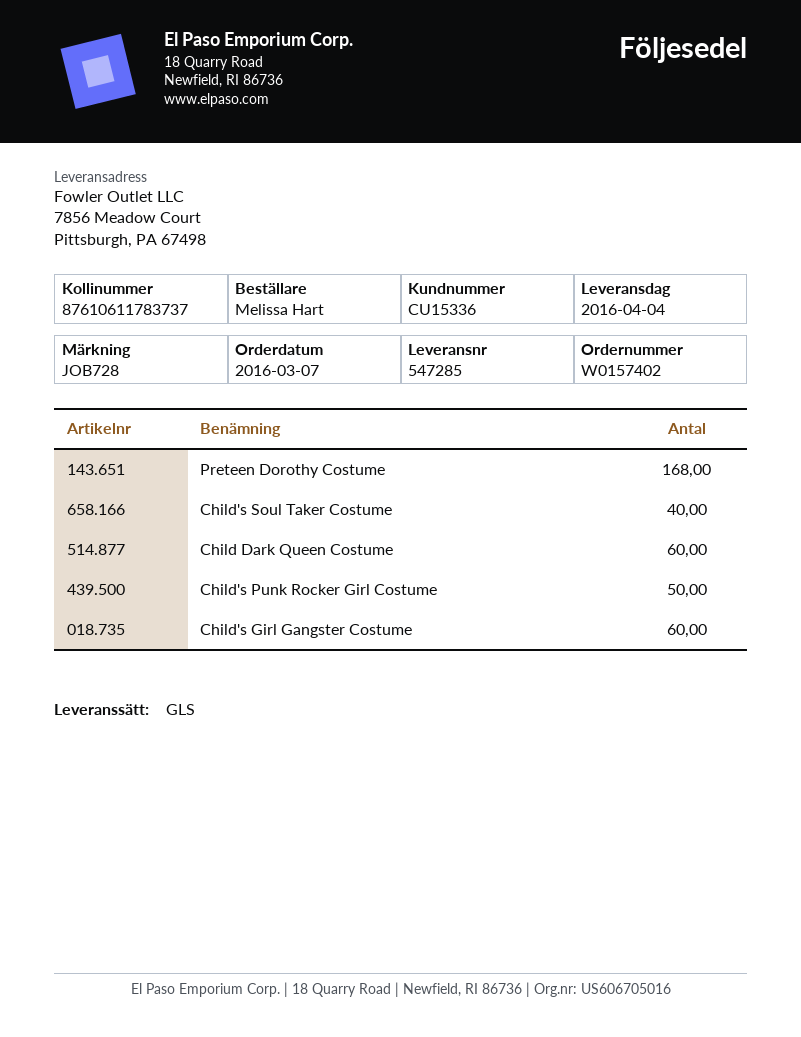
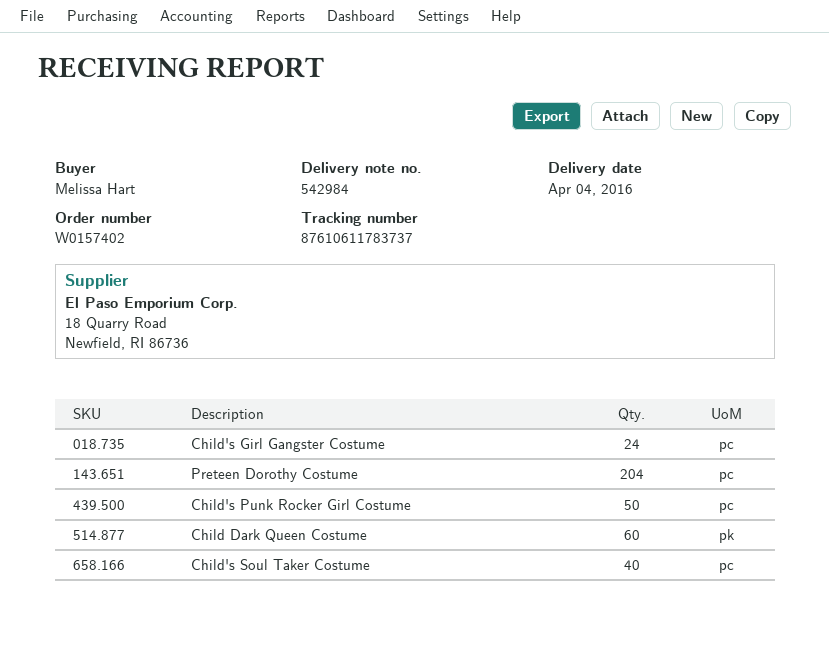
delivery note number: 547285 -> 542984
Preteen Dorothy Costume: 168 -> 204
Child's Girl Gangster Costume: 60 -> 24

